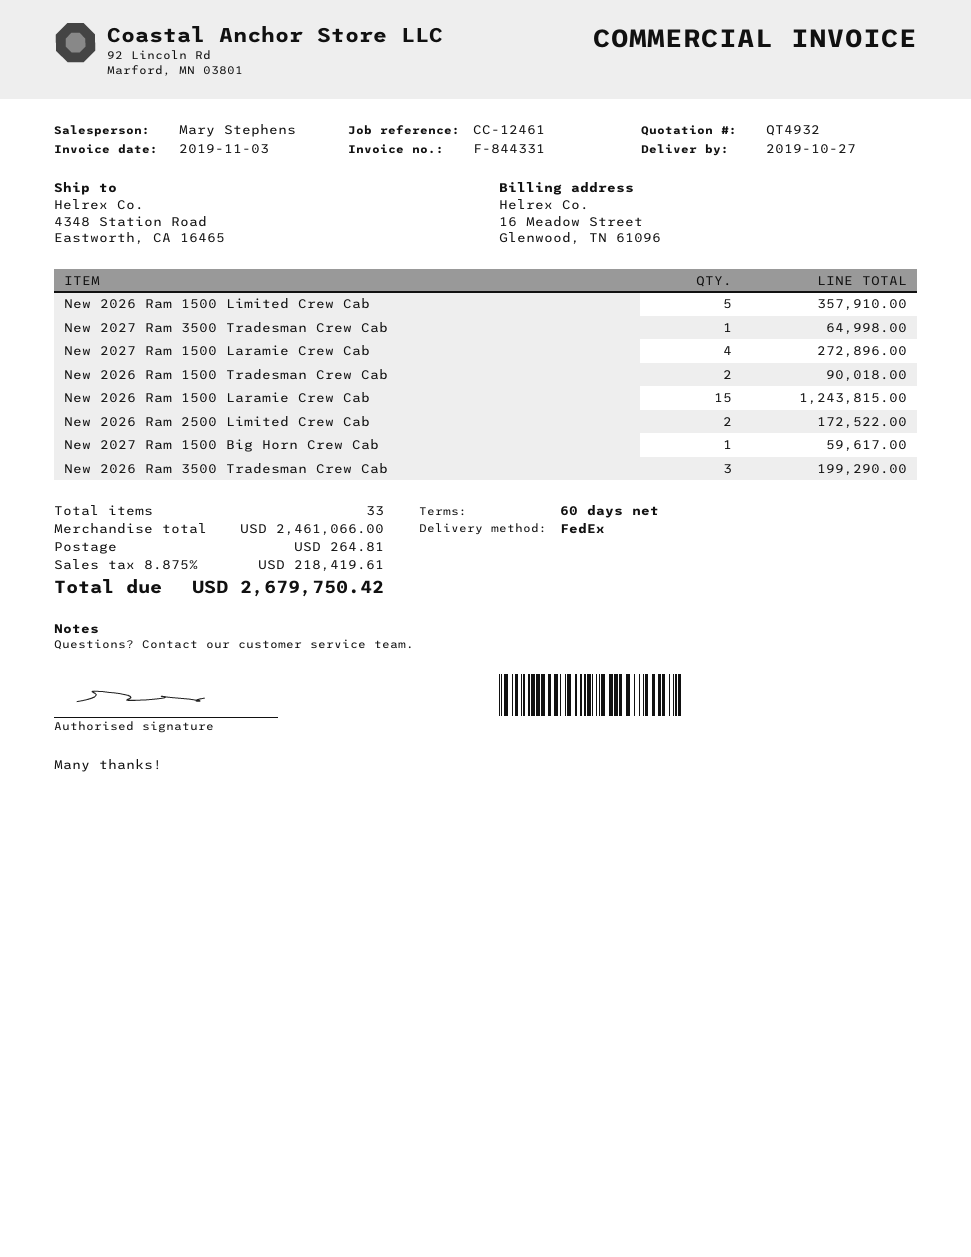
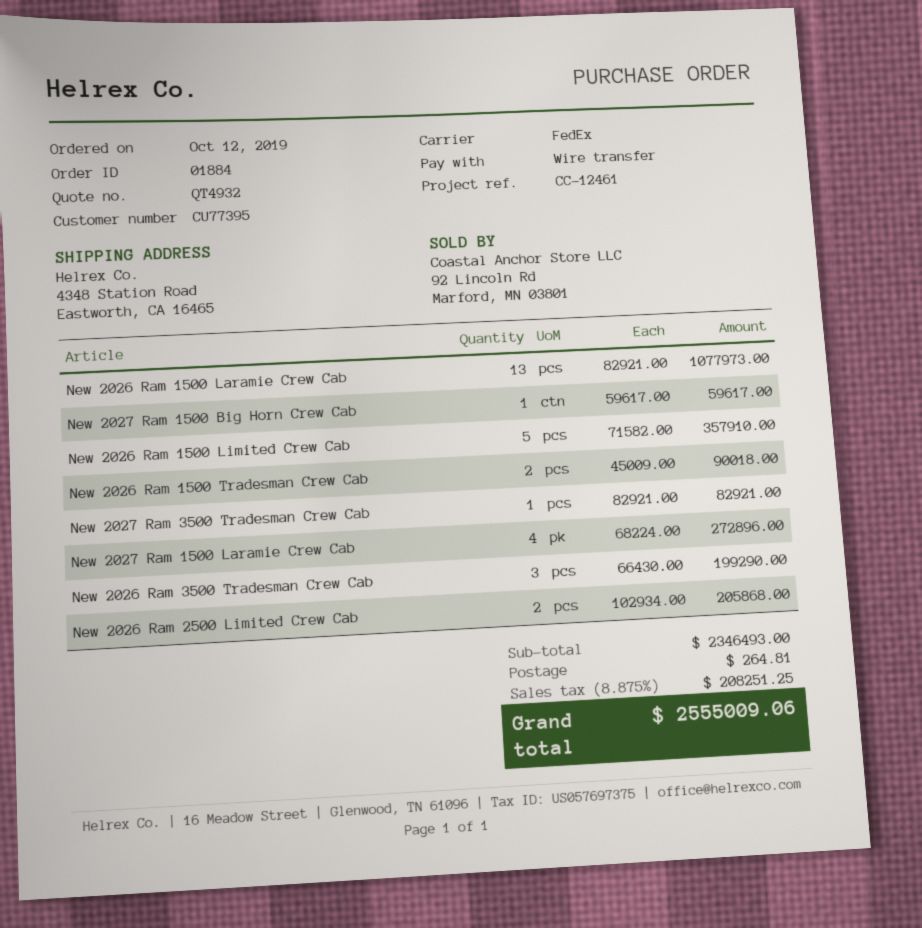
New 2027 Ram 3500 Tradesman Crew Cab: 1 for 64998.00 -> 1 for 82921.00
New 2026 Ram 1500 Laramie Crew Cab: 15 for 1243815.00 -> 13 for 1077973.00
New 2026 Ram 2500 Limited Crew Cab: 2 for 172522.00 -> 2 for 205868.00
subtotal: 2461066.00 -> 2346493.00
tax: 8.875% = 218419.61 -> 8.875% = 208251.25
total: 2679750.42 -> 2555009.06

